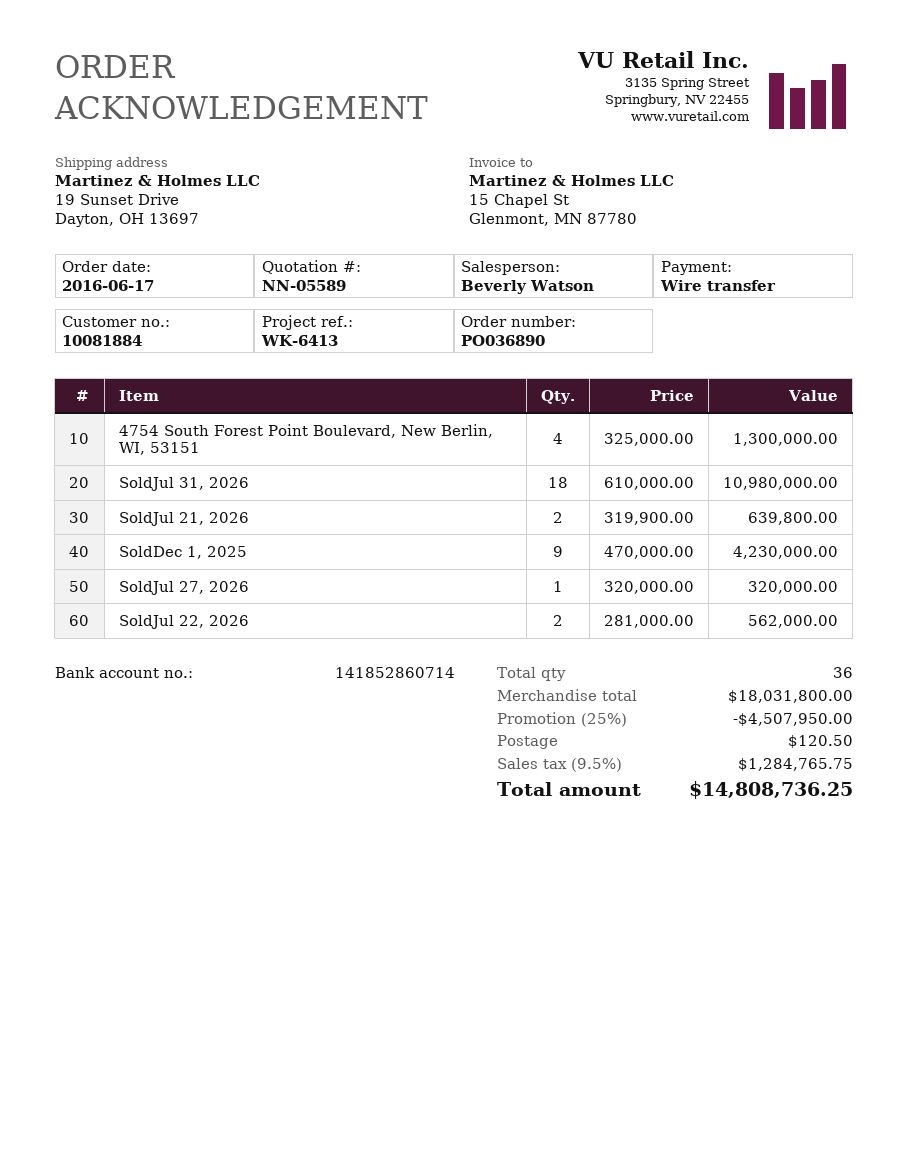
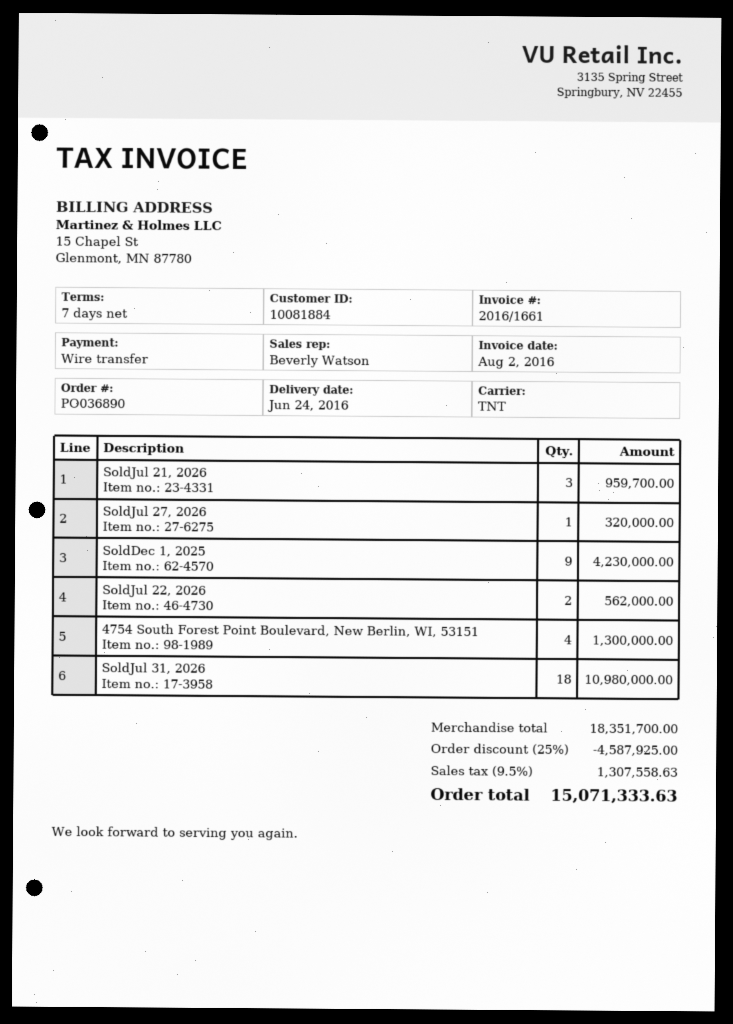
SoldJul 21, 2026: 2 for 639800.00 -> 3 for 959700.00
subtotal: 18031800.00 -> 18351700.00
discount: 25% = 4507950.00 -> 25% = 4587925.00
shipping: 120.50 -> none
tax: 9.5% = 1284765.75 -> 9.5% = 1307558.63
total: 14808736.25 -> 15071333.63

